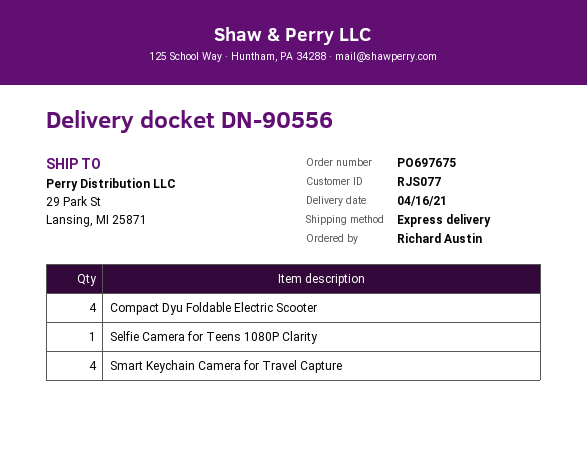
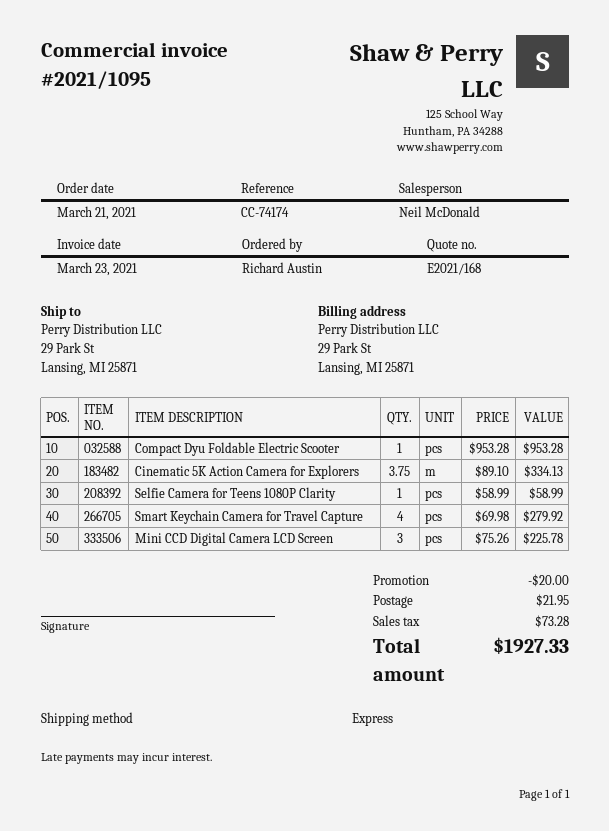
Compact Dyu Foldable Electric Scooter: 4 -> 1
Cinematic 5K Action Camera for Explorers: none -> 3.75
Mini CCD Digital Camera LCD Screen: none -> 3

